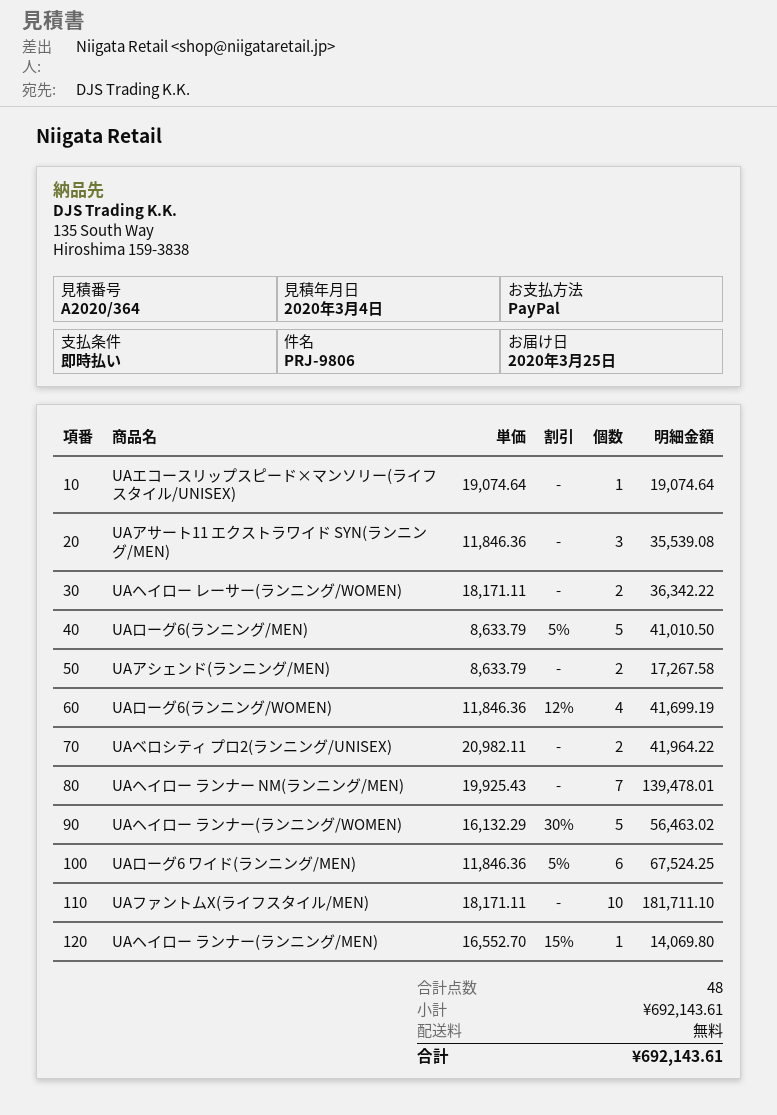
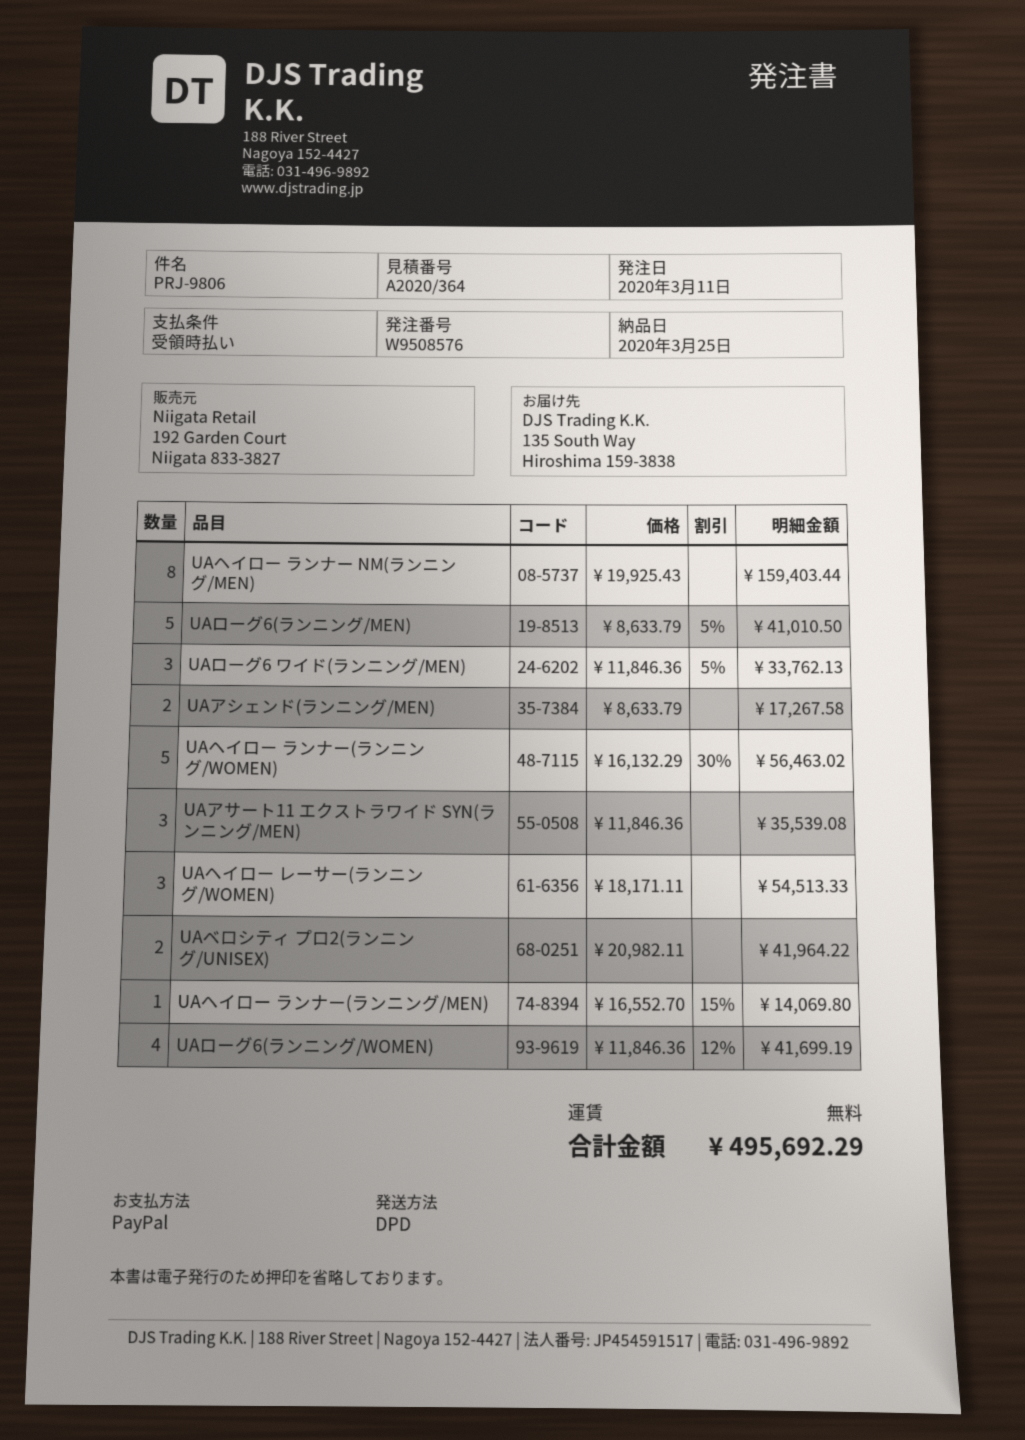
UAエコースリップスピード×マンソリー(ライフスタイル/UNISEX): 1 x 19074.64 = 19074.64 -> none
UAヘイロー レーサー(ランニング/WOMEN): 2 x 18171.11 = 36342.22 -> 3 x 18171.11 = 54513.33
UAヘイロー ランナー NM(ランニング/MEN): 7 x 19925.43 = 139478.01 -> 8 x 19925.43 = 159403.44
UAローグ6 ワイド(ランニング/MEN): 6 x 11846.36 - 5% = 67524.25 -> 3 x 11846.36 - 5% = 33762.13
UAファントムX(ライフスタイル/MEN): 10 x 18171.11 = 181711.10 -> none
total: 692143.61 -> 495692.29

